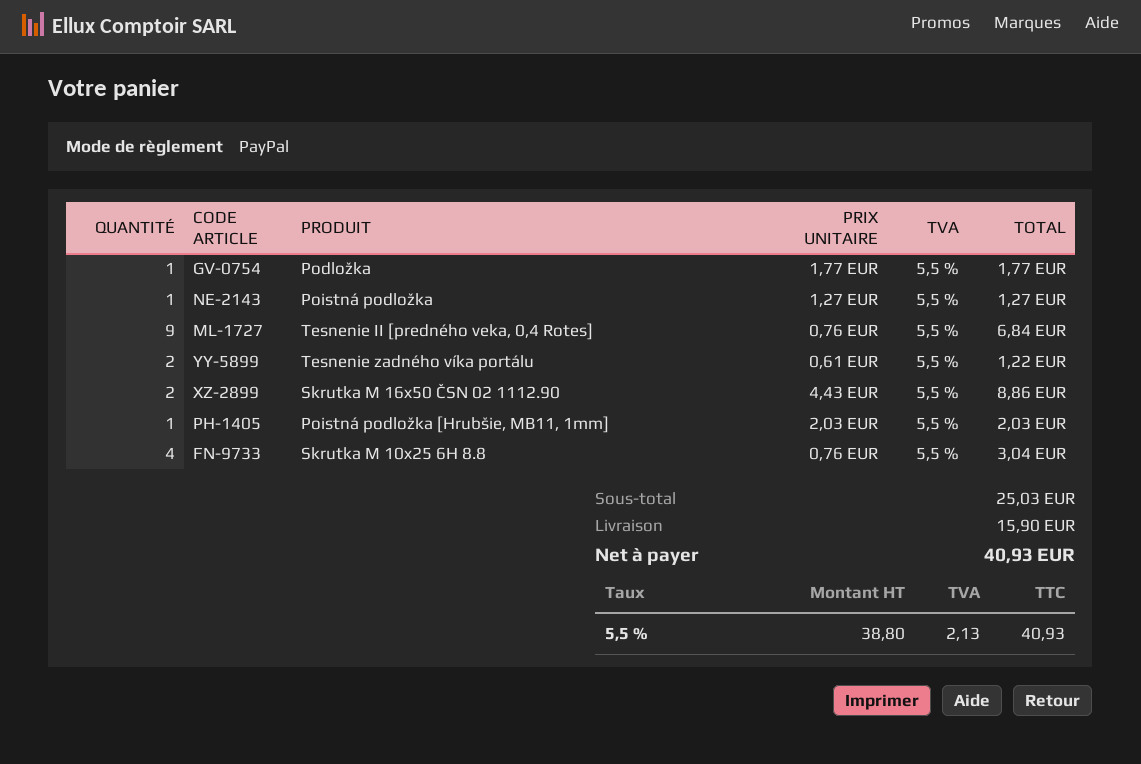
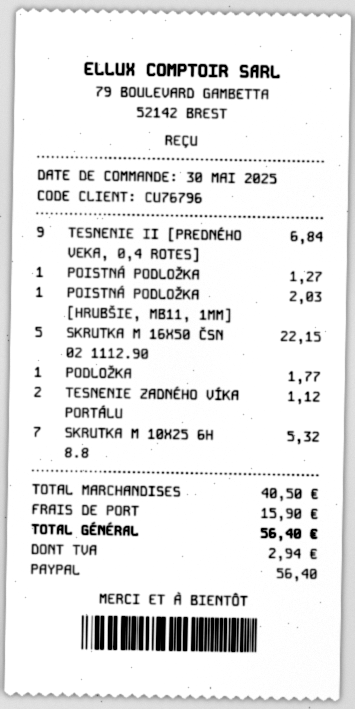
Tesnenie zadného víka portálu: 2 for 1.22 -> 2 for 1.12
Skrutka M 16x50 ČSN 02 1112.90: 2 for 8.86 -> 5 for 22.15
Skrutka M 10x25 6H 8.8: 4 for 3.04 -> 7 for 5.32
subtotal: 25.03 -> 40.50
tax: 2.13 -> 2.94
total: 40.93 -> 56.40

